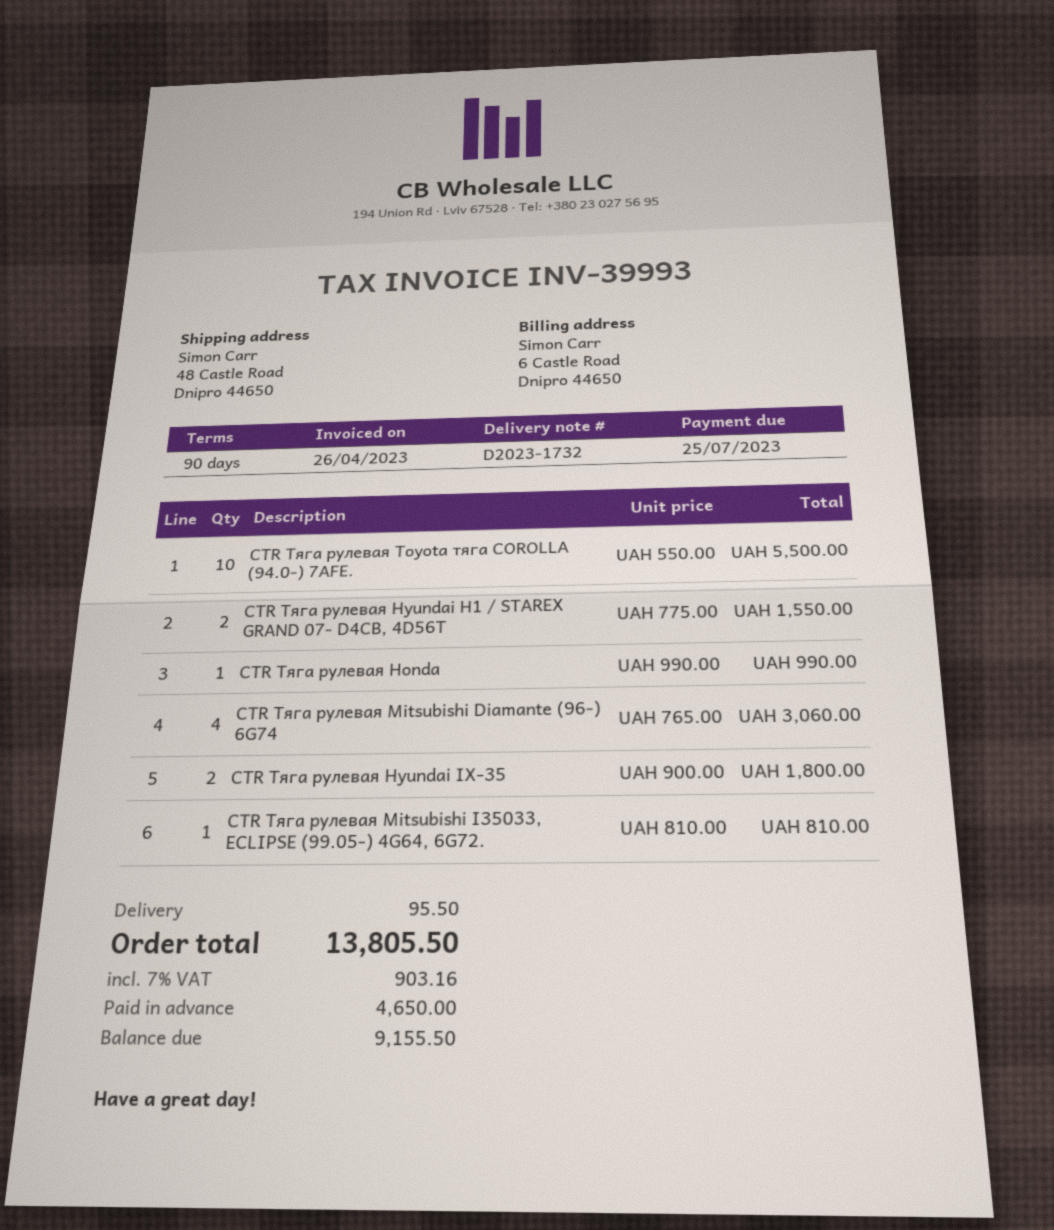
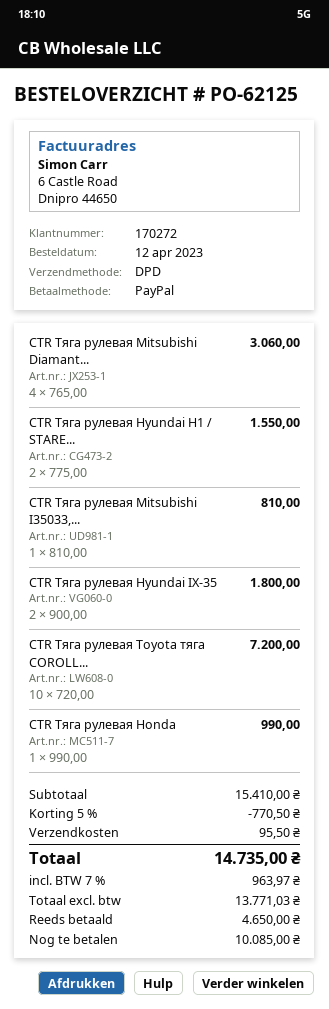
CTR Тяга рулевая Toyota тяга COROLLA (94.0-) 7AFE.: 10 x 550.00 = 5500.00 -> 10 x 720.00 = 7200.00
discount: none -> 5% = 770.50
tax: 7% = 903.16 -> 7% = 963.97
total: 13805.50 -> 14735.00
balance: 9155.50 -> 10085.00

